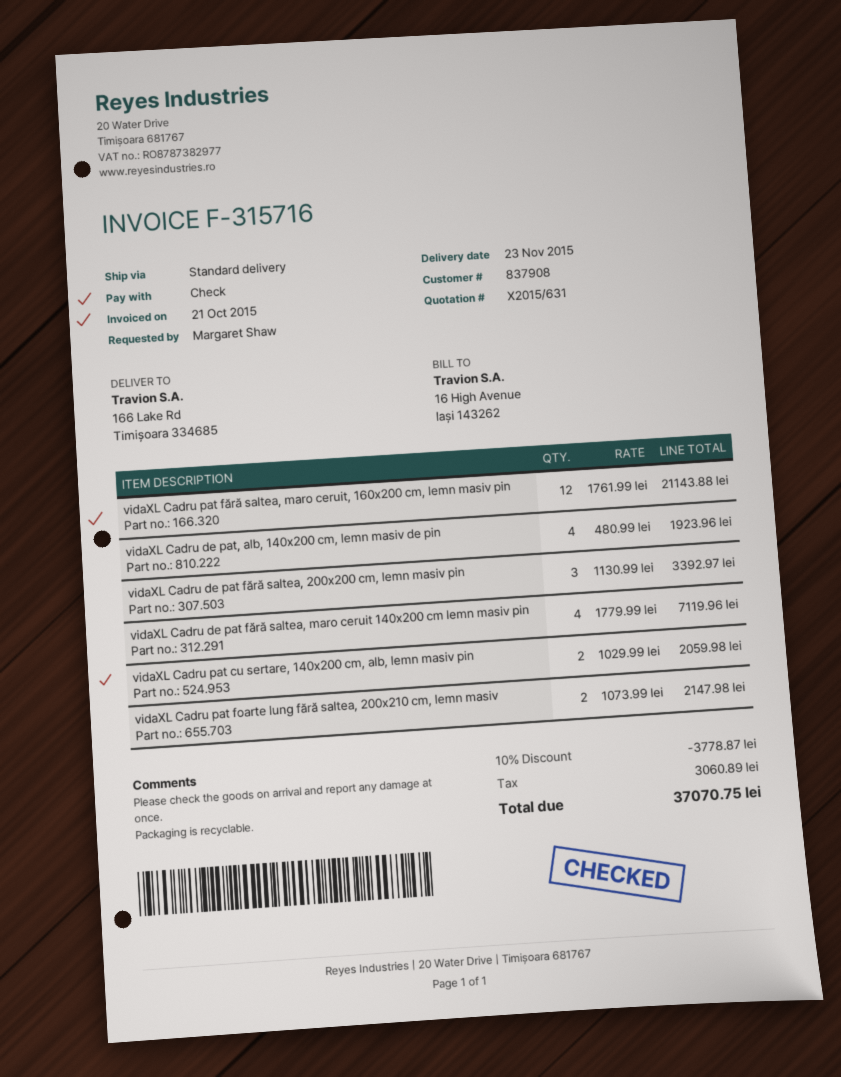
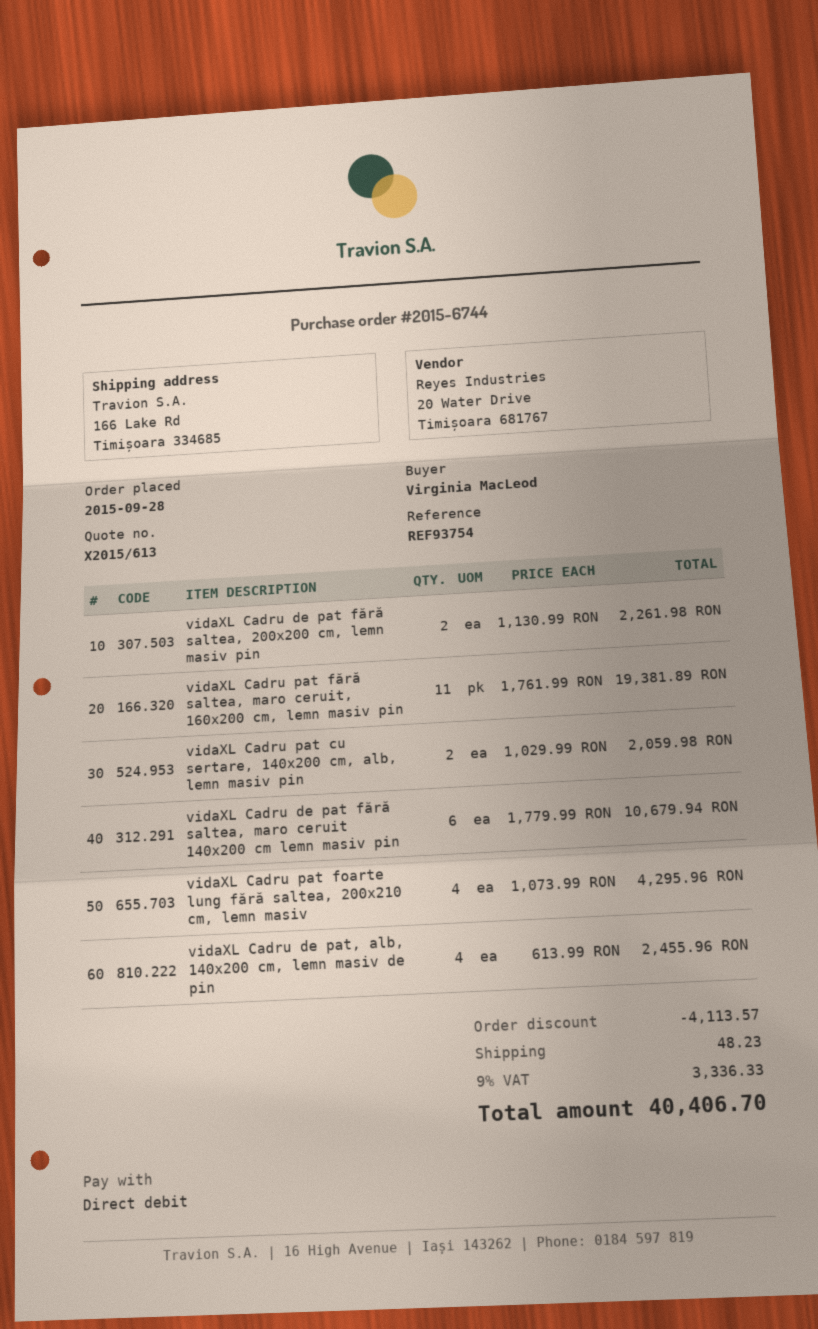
quote number: X2015/631 -> X2015/613
ordered by: Margaret Shaw -> Virginia MacLeod
payment method: cheque -> direct debit
vidaXL Cadru pat fără saltea, maro ceruit, 160x200 cm, lemn masiv pin: 12 x 1761.99 = 21143.88 -> 11 x 1761.99 = 19381.89
vidaXL Cadru de pat, alb, 140x200 cm, lemn masiv de pin: 4 x 480.99 = 1923.96 -> 4 x 613.99 = 2455.96
vidaXL Cadru de pat fără saltea, 200x200 cm, lemn masiv pin: 3 x 1130.99 = 3392.97 -> 2 x 1130.99 = 2261.98
vidaXL Cadru de pat fără saltea, maro ceruit 140x200 cm lemn masiv pin: 4 x 1779.99 = 7119.96 -> 6 x 1779.99 = 10679.94
vidaXL Cadru pat foarte lung fără saltea, 200x210 cm, lemn masiv: 2 x 1073.99 = 2147.98 -> 4 x 1073.99 = 4295.96
discount: 3778.87 -> 4113.57
shipping: none -> 48.23
tax: 3060.89 -> 3336.33
total: 37070.75 -> 40406.70

